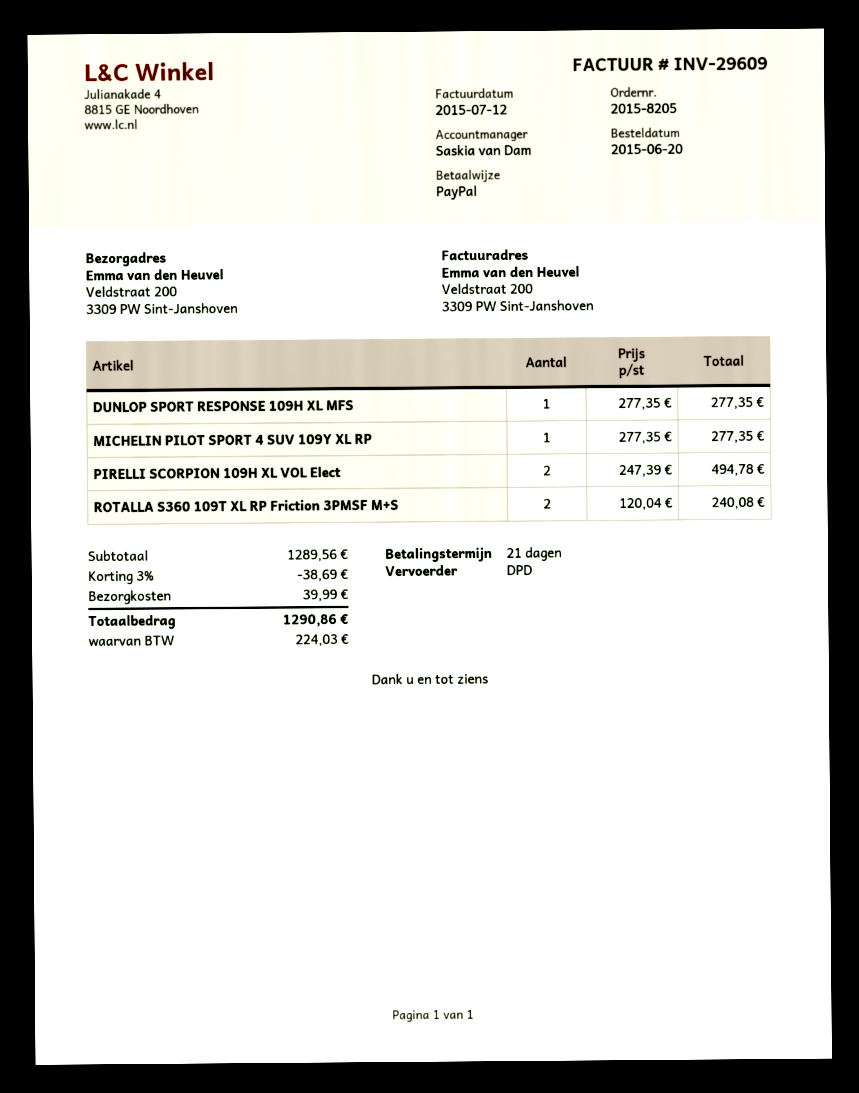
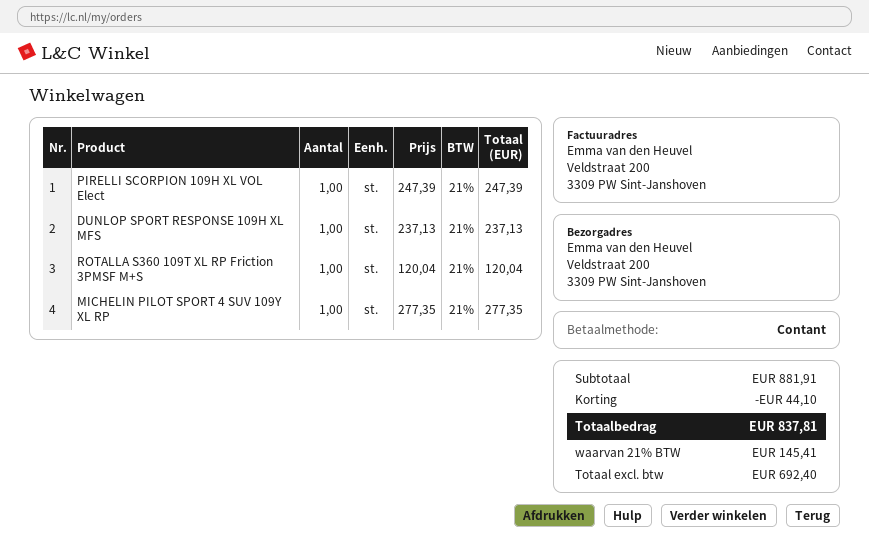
payment method: PayPal -> cash
DUNLOP SPORT RESPONSE 109H XL MFS: 1 x 277.35 = 277.35 -> 1 x 237.13 = 237.13
PIRELLI SCORPION 109H XL VOL Elect: 2 x 247.39 = 494.78 -> 1 x 247.39 = 247.39
ROTALLA S360 109T XL RP Friction 3PMSF M+S: 2 x 120.04 = 240.08 -> 1 x 120.04 = 120.04
subtotal: 1289.56 -> 881.91
discount: 38.69 -> 44.10
shipping: 39.99 -> none
tax: 224.03 -> 145.41
total: 1290.86 -> 837.81

